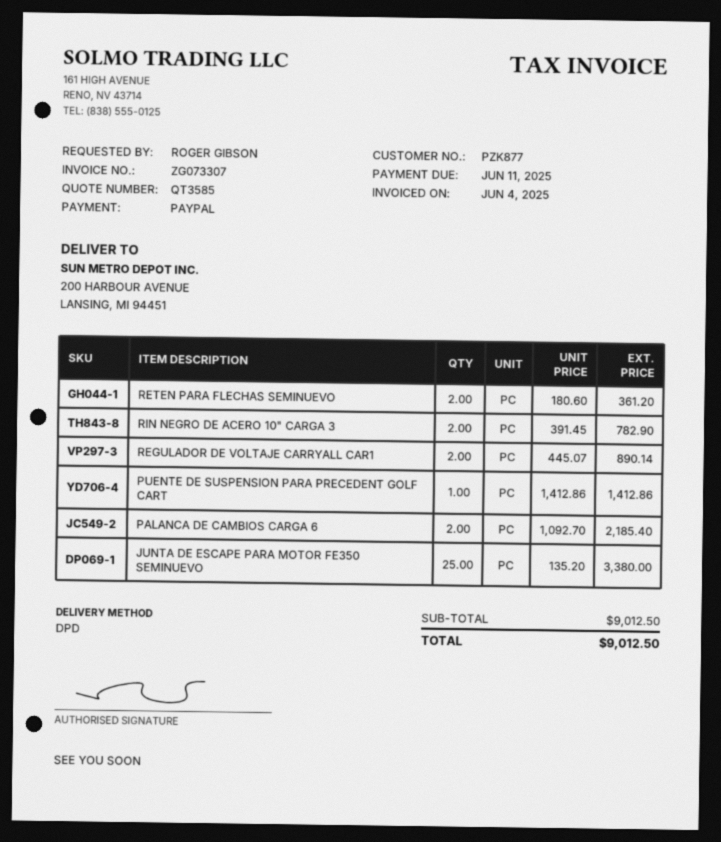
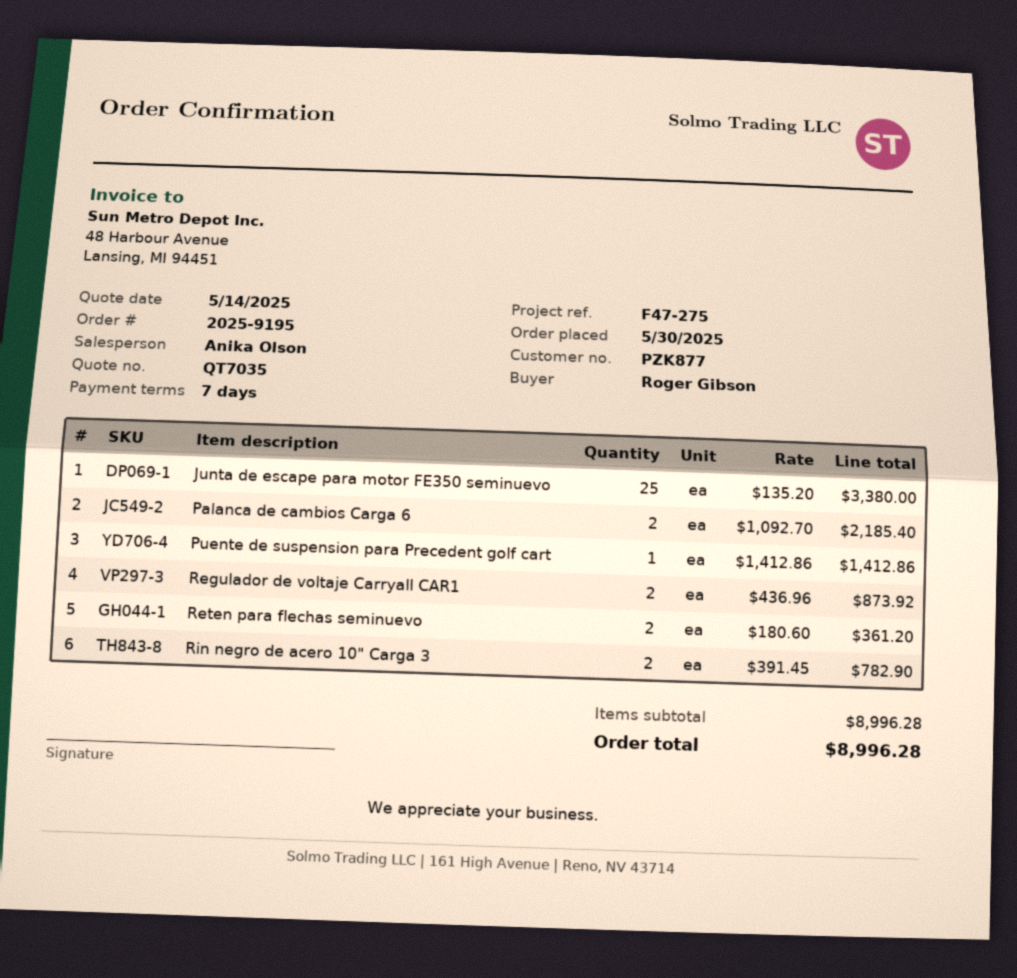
quote number: QT3585 -> QT7035
REGULADOR DE VOLTAJE CARRYALL CAR1: 2 x 445.07 = 890.14 -> 2 x 436.96 = 873.92
subtotal: 9012.50 -> 8996.28
total: 9012.50 -> 8996.28

